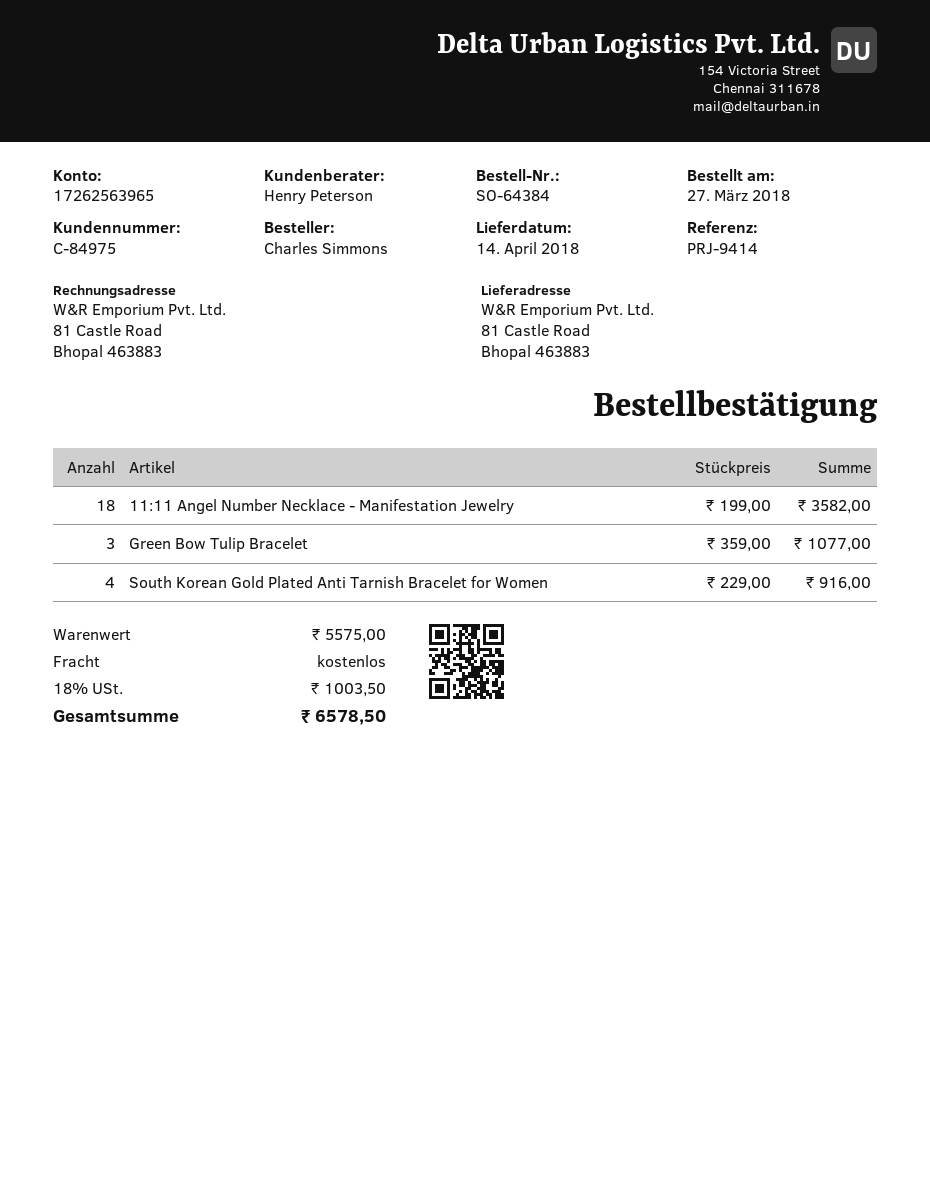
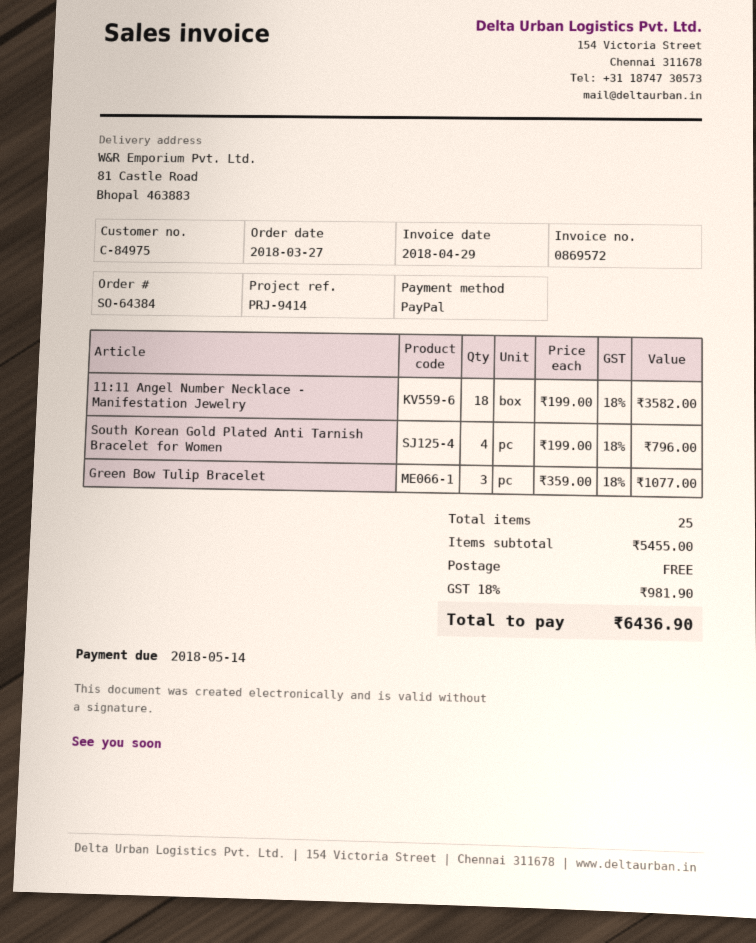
South Korean Gold Plated Anti Tarnish Bracelet for Women: 4 x 229.00 = 916.00 -> 4 x 199.00 = 796.00
subtotal: 5575.00 -> 5455.00
tax: 18% = 1003.50 -> 18% = 981.90
total: 6578.50 -> 6436.90

